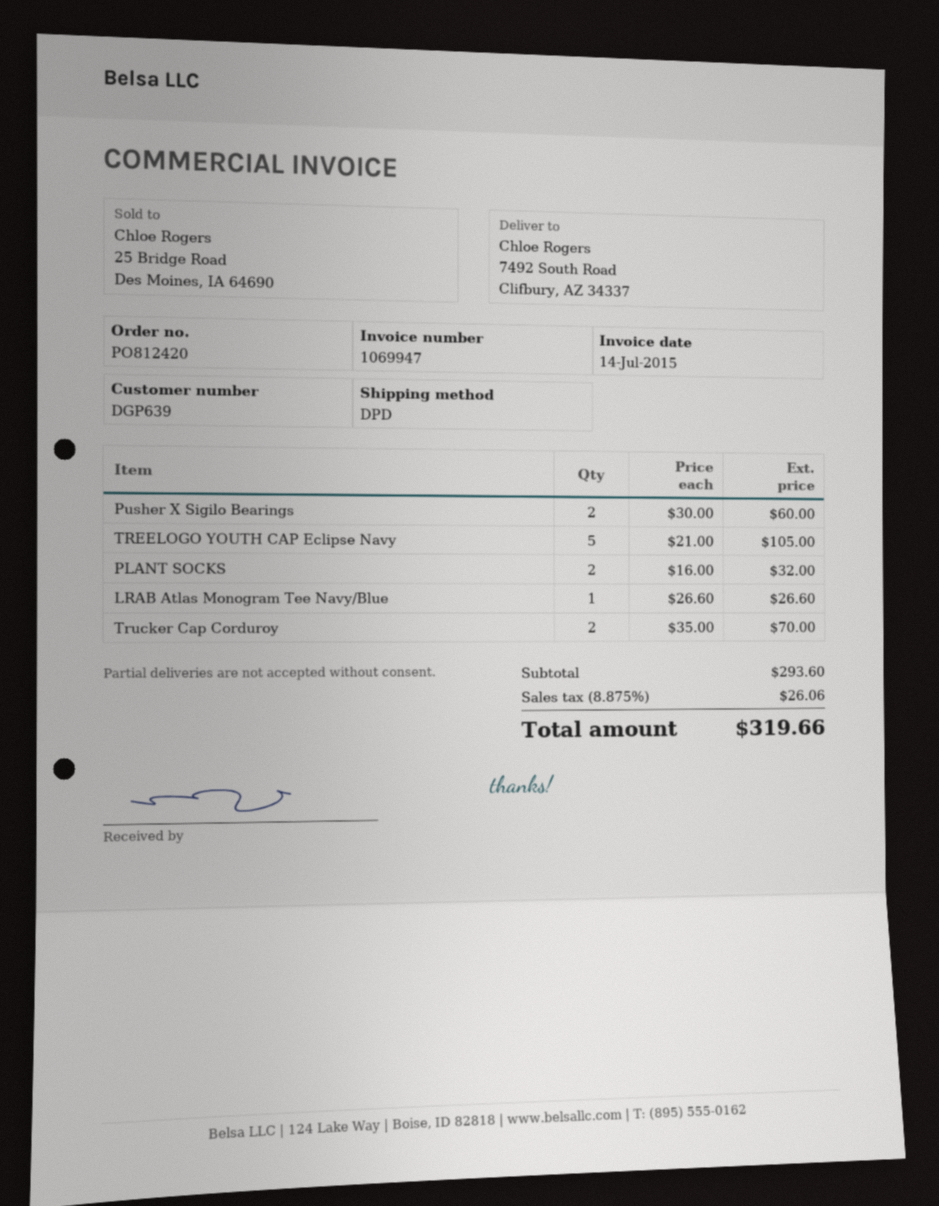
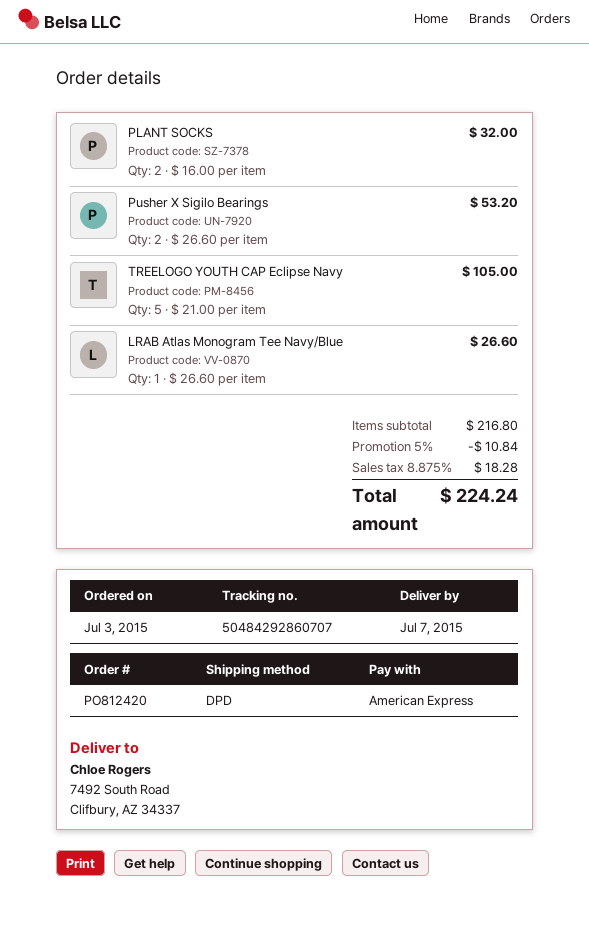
Pusher X Sigilo Bearings: 2 x 30.00 = 60.00 -> 2 x 26.60 = 53.20
Trucker Cap Corduroy: 2 x 35.00 = 70.00 -> none
subtotal: 293.60 -> 216.80
discount: none -> 5% = 10.84
tax: 8.875% = 26.06 -> 8.875% = 18.28
total: 319.66 -> 224.24

